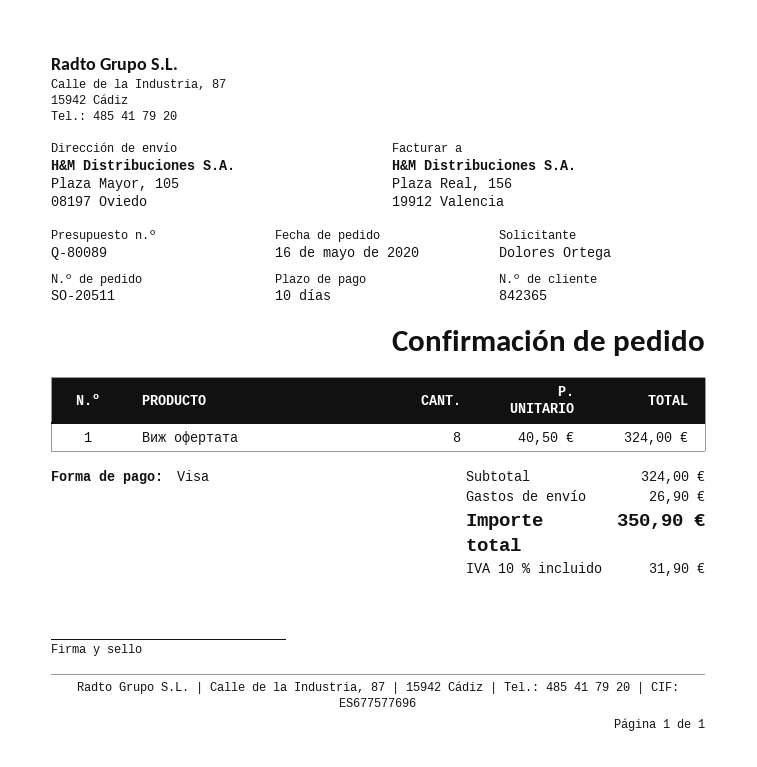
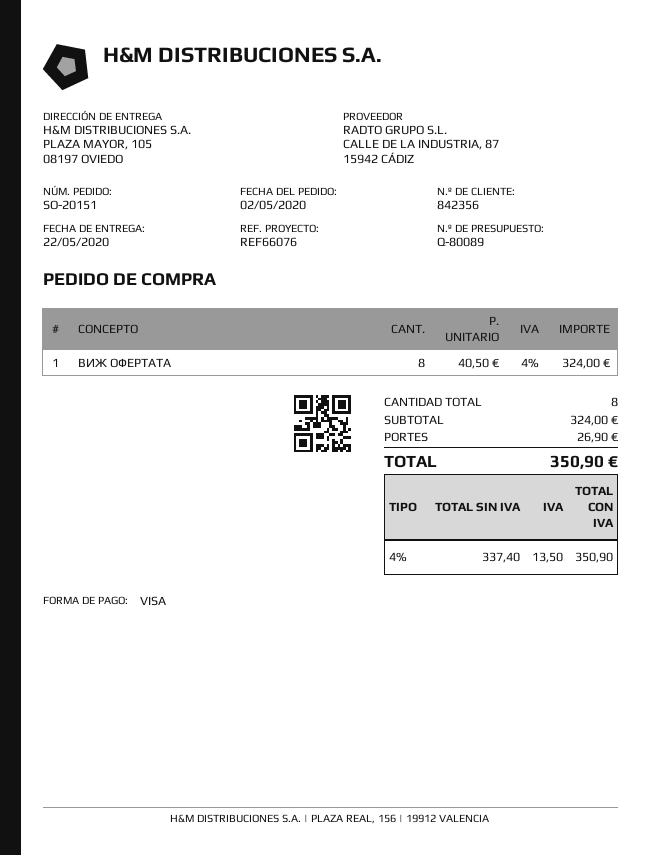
order number: SO-20511 -> SO-20151
order date: 2020-05-16 -> 2020-05-02
customer number: 842365 -> 842356
tax: 10% = 31.90 -> 4% = 13.50

